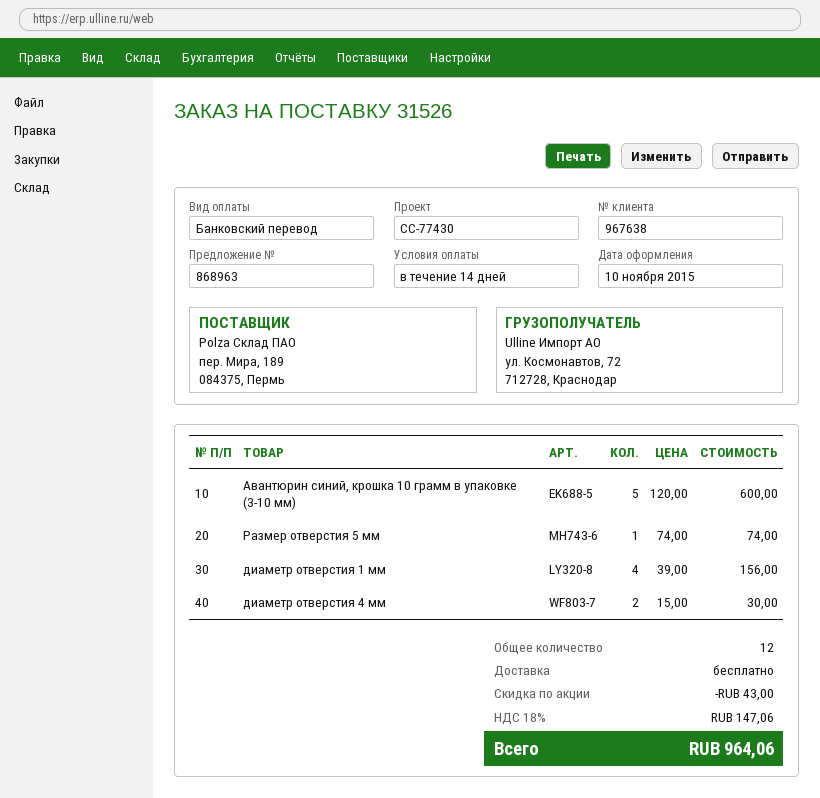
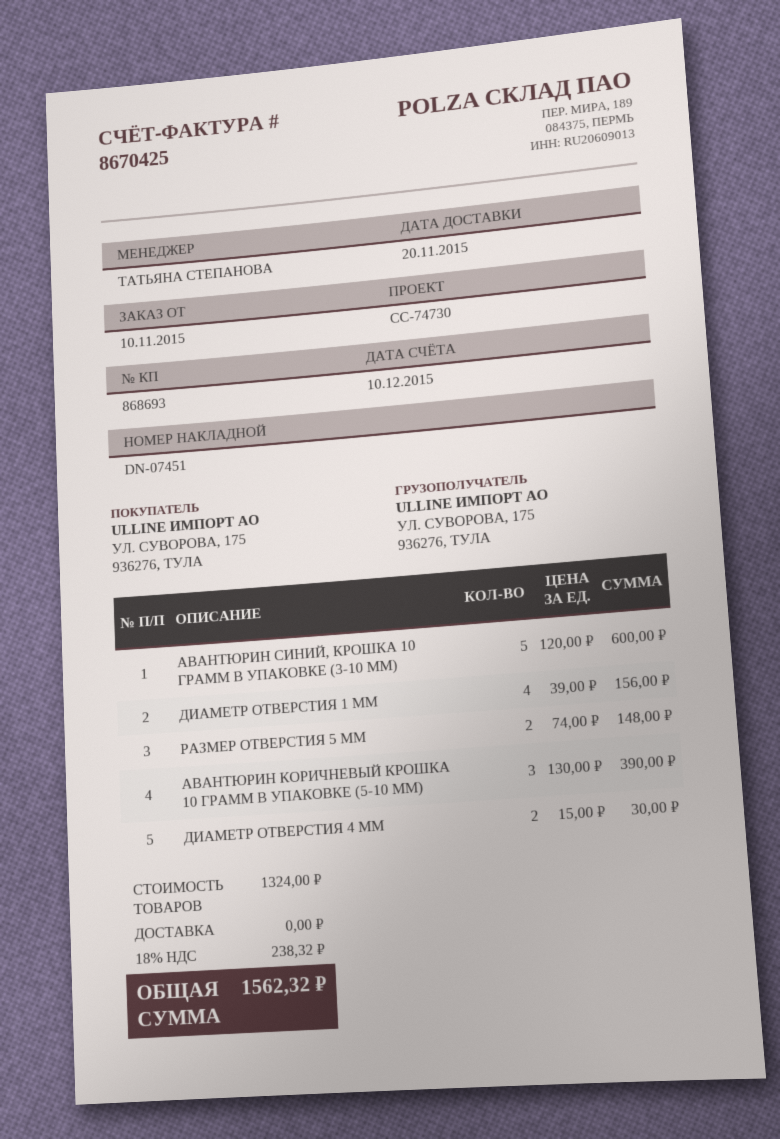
quote number: 868963 -> 868693
reference: CC-77430 -> CC-74730
ship to: ул. Космонавтов, 72, 712728, Краснодар -> УЛ. СУВОРОВА, 175, 936276, ТУЛА
Размер отверстия 5 мм: 1 x 74.00 = 74.00 -> 2 x 74.00 = 148.00
АВАНТЮРИН КОРИЧНЕВЫЙ КРОШКА 10 ГРАММ В УПАКОВКЕ (5-10 ММ): none -> 3 x 130.00 = 390.00
discount: 43.00 -> none
tax: 18% = 147.06 -> 18% = 238.32
total: 964.06 -> 1562.32

